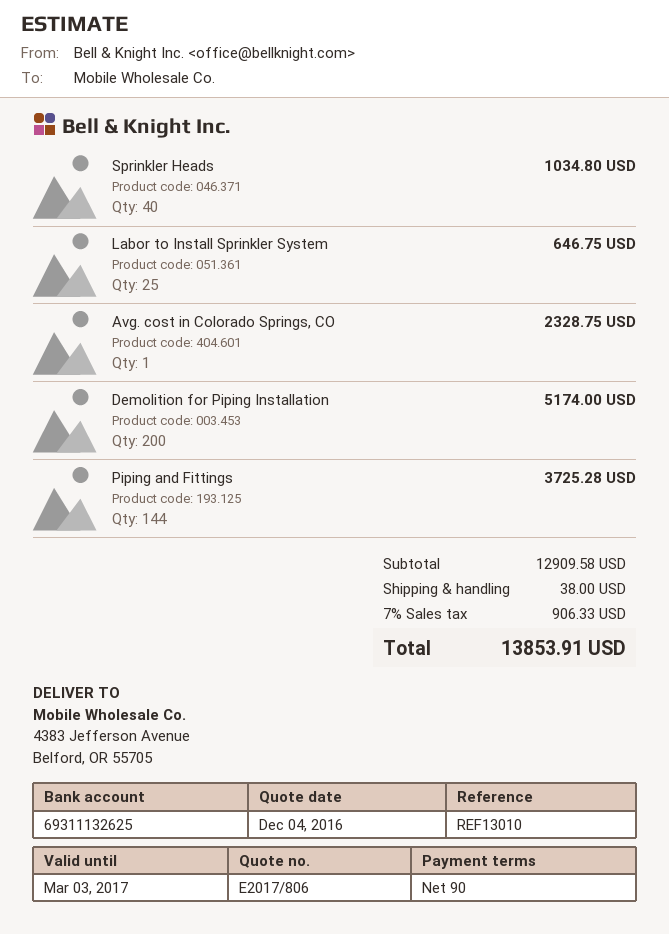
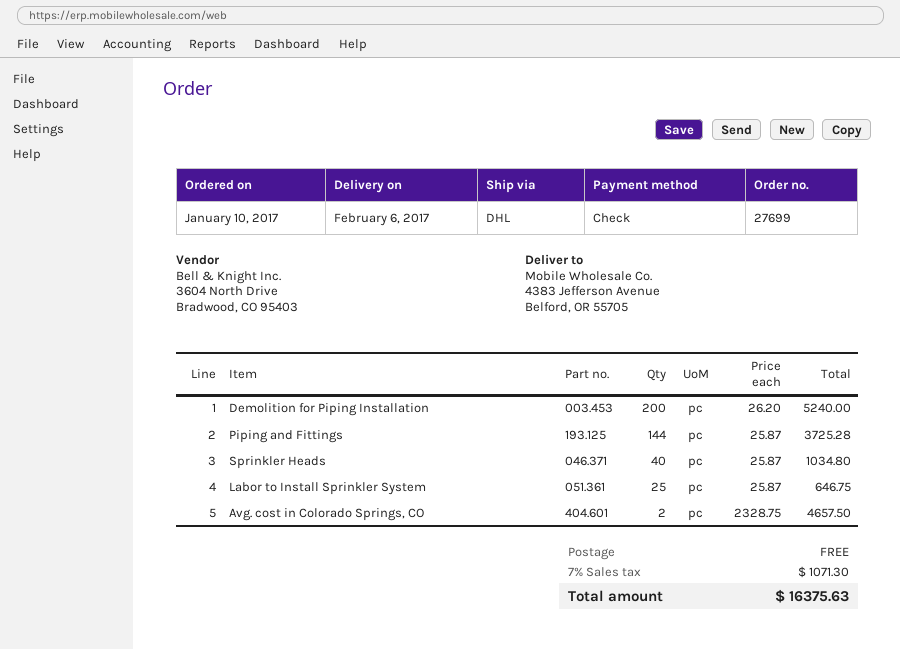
Avg. cost in Colorado Springs, CO: 1 for 2328.75 -> 2 for 4657.50
Demolition for Piping Installation: 200 for 5174.00 -> 200 for 5240.00
shipping: 38.00 -> 0.00
tax: 7% = 906.33 -> 7% = 1071.30
total: 13853.91 -> 16375.63

